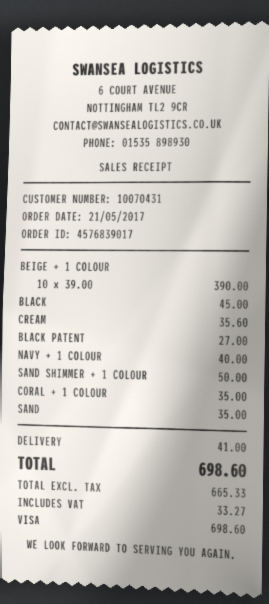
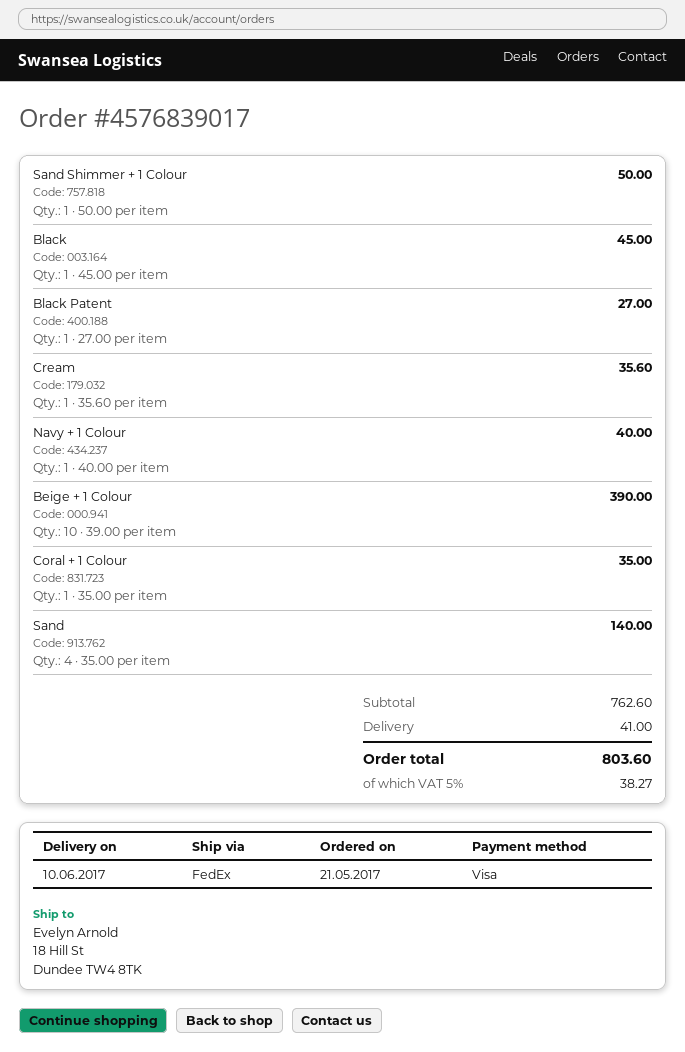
SAND: 1 x 35.00 = 35.00 -> 4 x 35.00 = 140.00
tax: 33.27 -> 38.27
total: 698.60 -> 803.60

